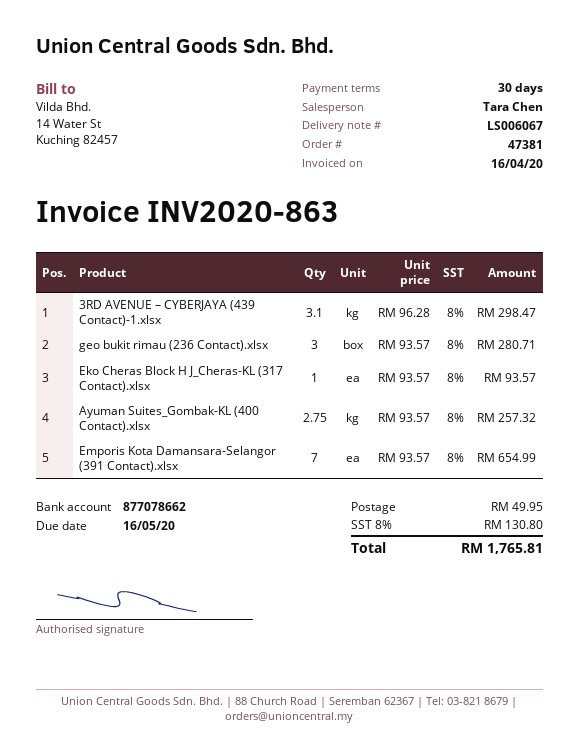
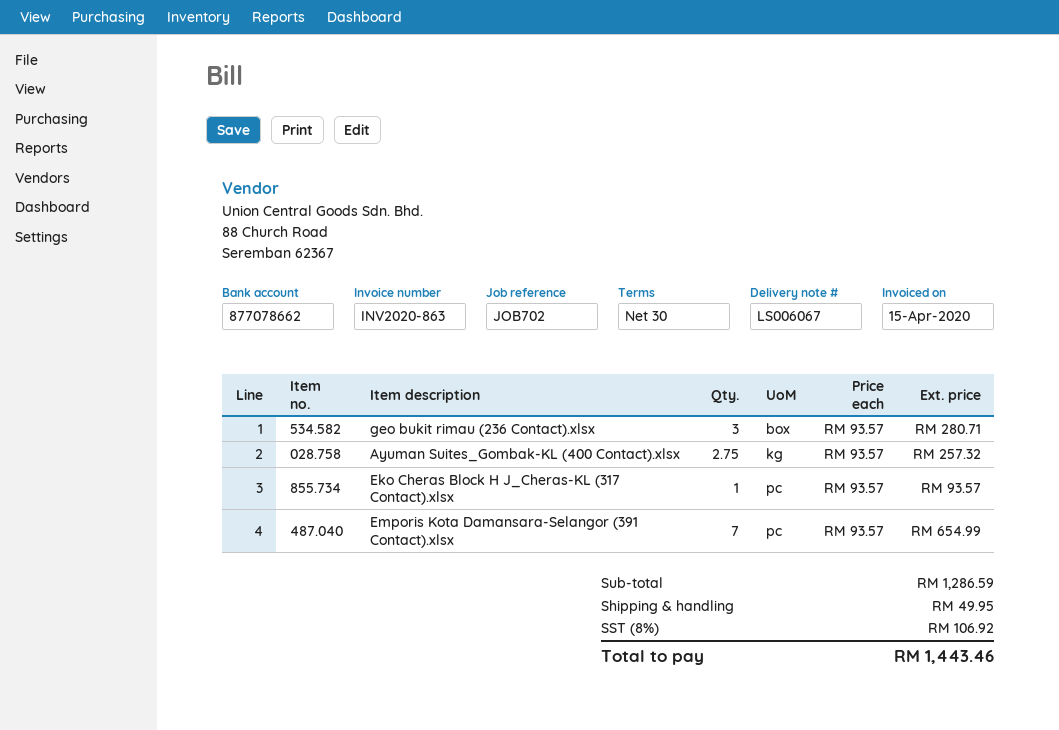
invoice date: 2020-04-16 -> 2020-04-15
3RD AVENUE – CYBERJAYA (439 Contact)-1.xlsx: 3.1 x 96.28 = 298.47 -> none
tax: 8% = 130.80 -> 8% = 106.92
total: 1765.81 -> 1443.46

